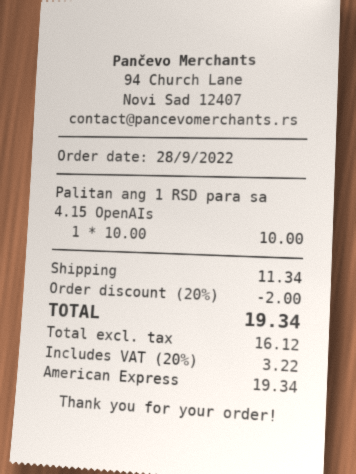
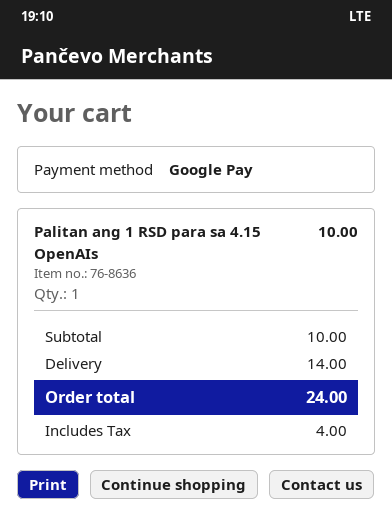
payment method: American Express -> Google Pay
discount: 20% = 2.00 -> none
shipping: 11.34 -> 14.00
tax: 3.22 -> 4.00
total: 19.34 -> 24.00

